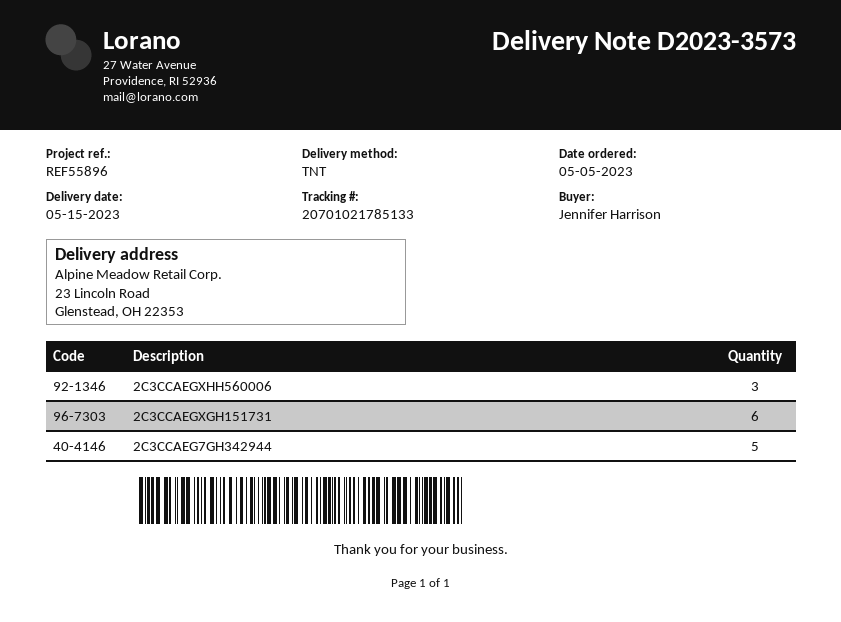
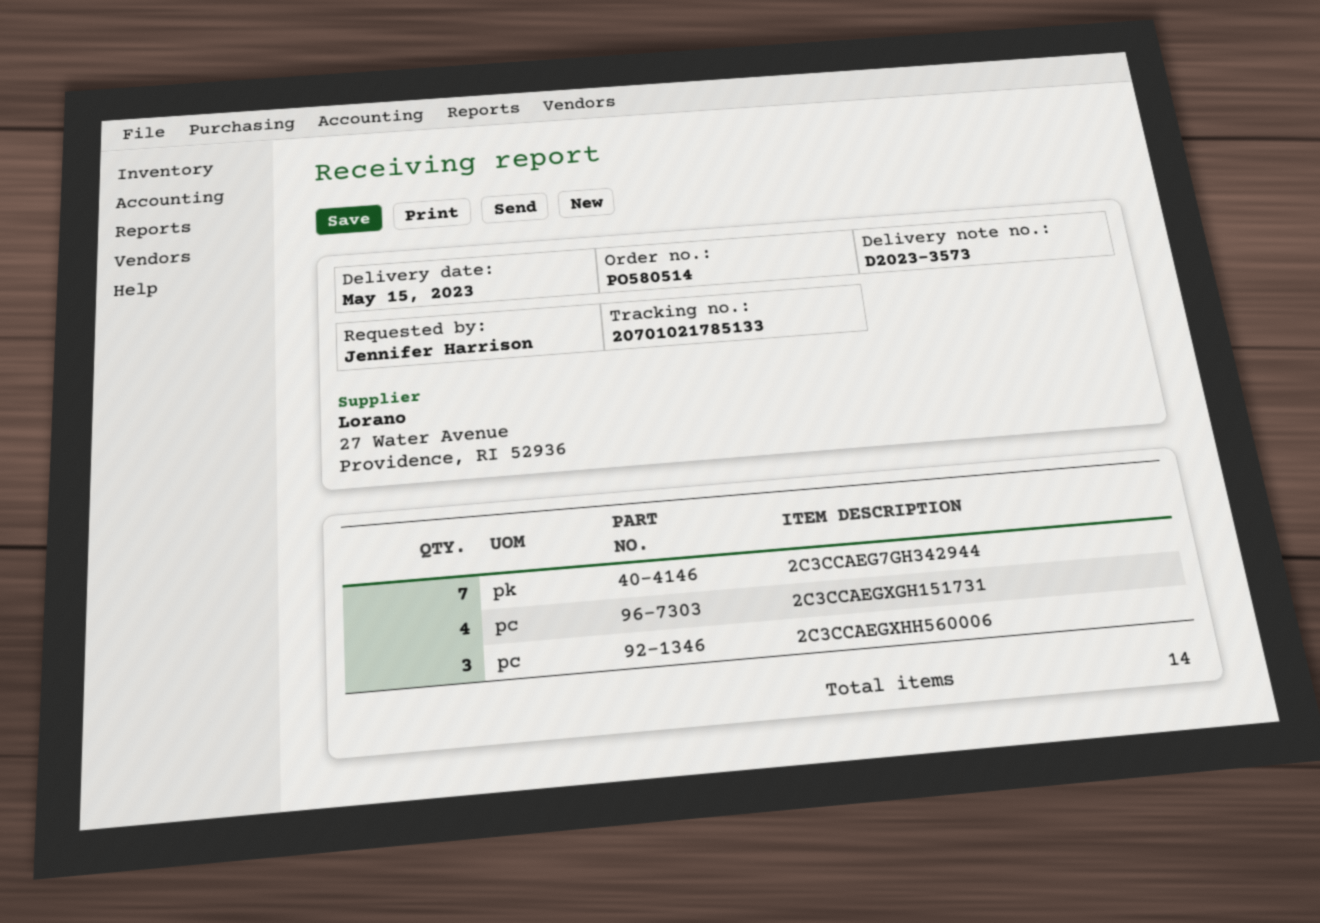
2C3CCAEGXGH151731: 6 -> 4
2C3CCAEG7GH342944: 5 -> 7

